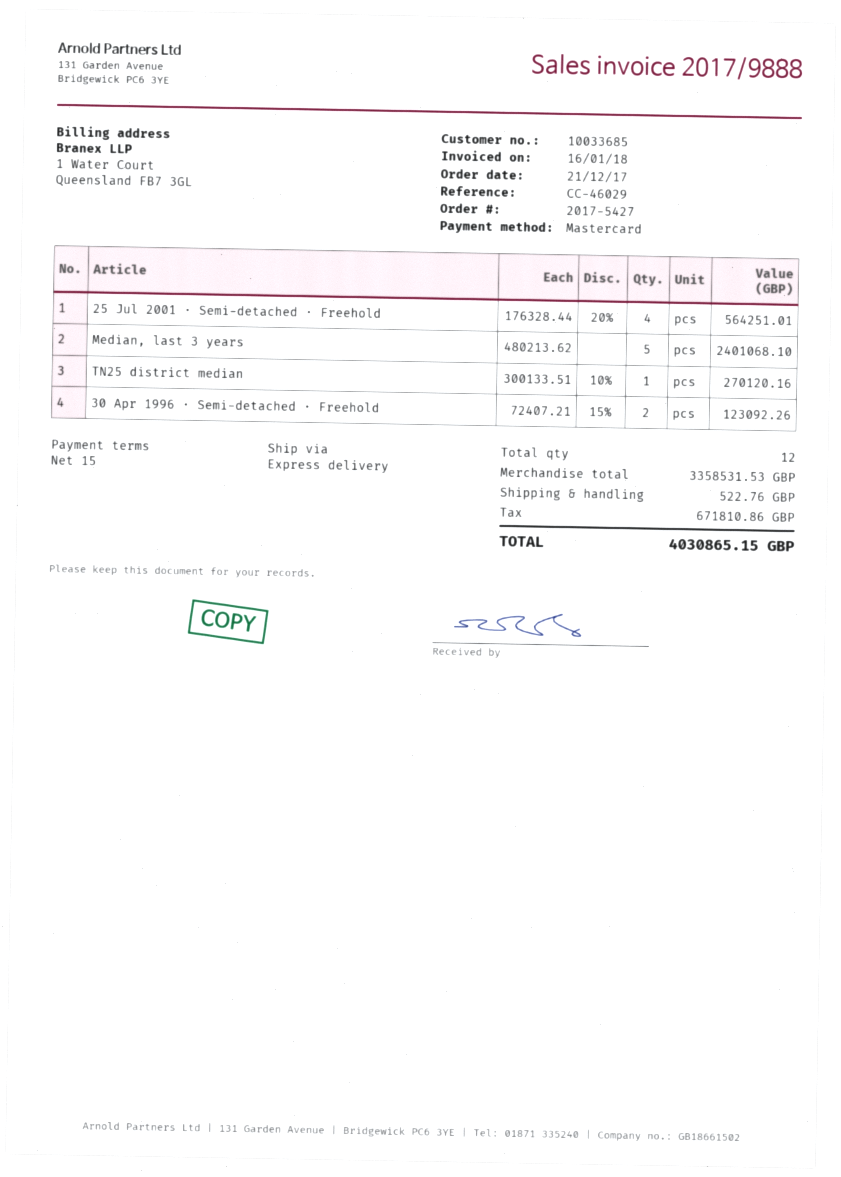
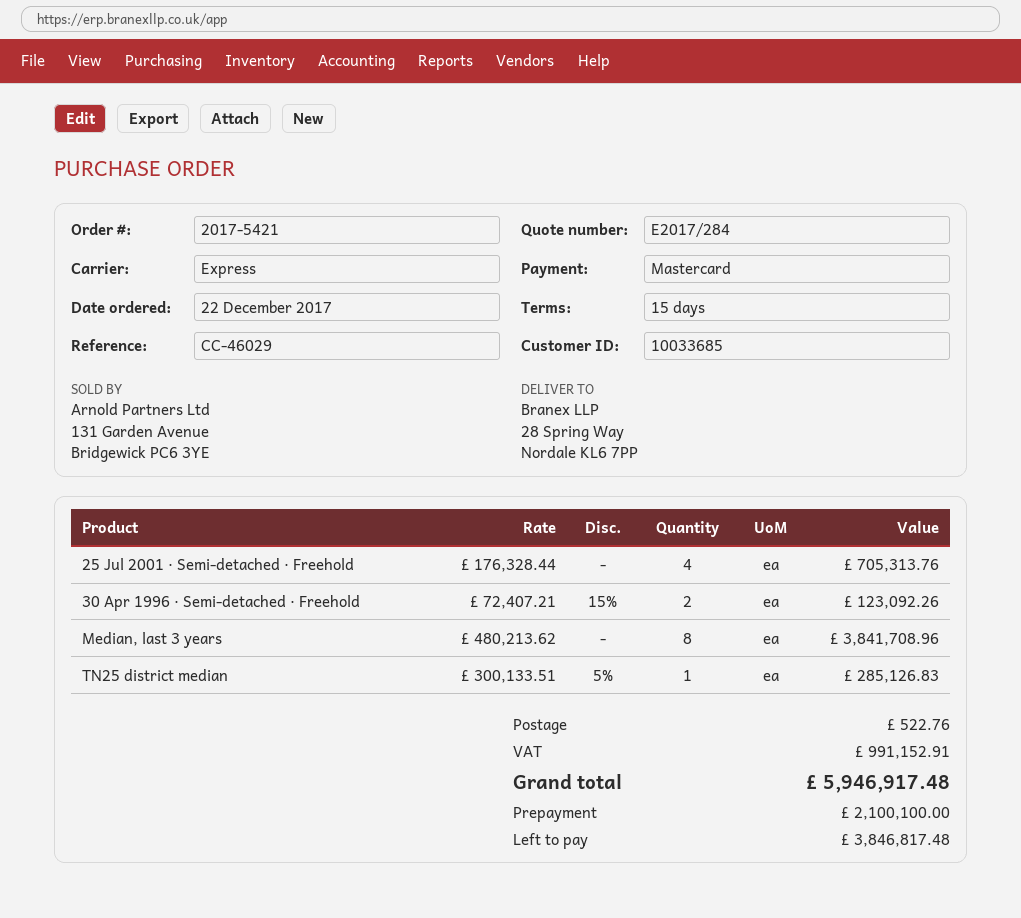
order number: 2017-5427 -> 2017-5421
order date: 2017-12-21 -> 2017-12-22
25 Jul 2001 · Semi-detached · Freehold: 4 x 176328.44 - 20% = 564251.01 -> 4 x 176328.44 = 705313.76
Median, last 3 years: 5 x 480213.62 = 2401068.10 -> 8 x 480213.62 = 3841708.96
TN25 district median: 1 x 300133.51 - 10% = 270120.16 -> 1 x 300133.51 - 5% = 285126.83
tax: 671810.86 -> 991152.91
total: 4030865.15 -> 5946917.48

